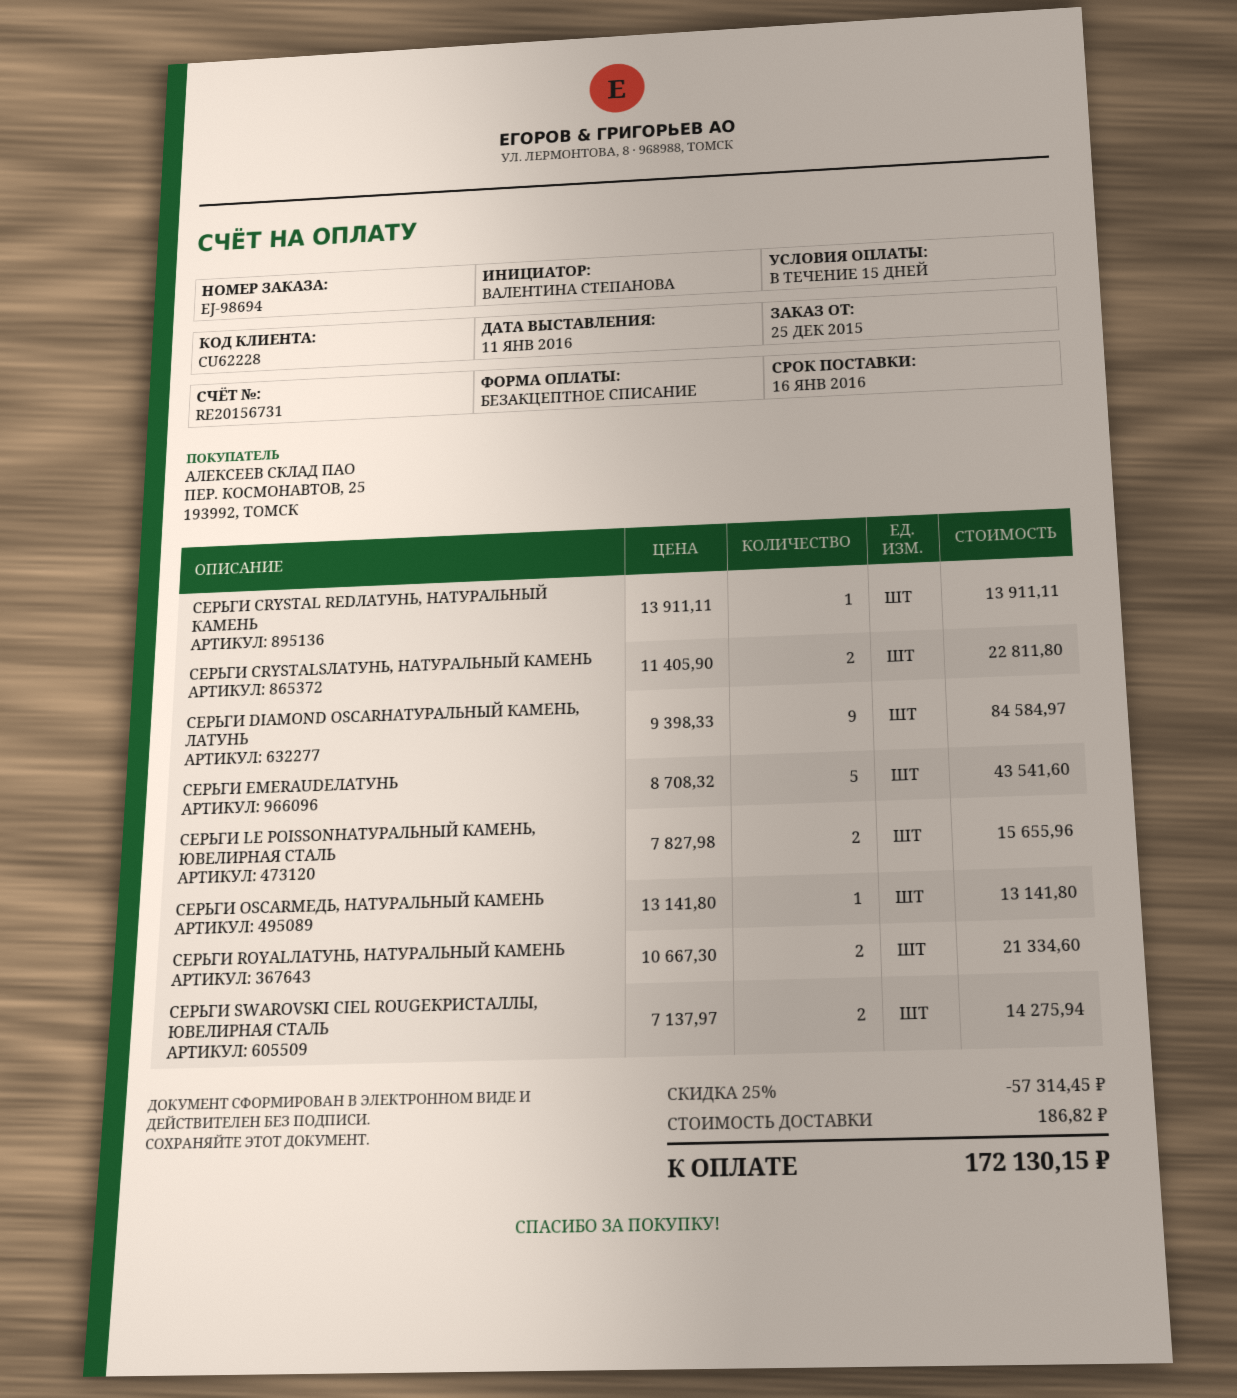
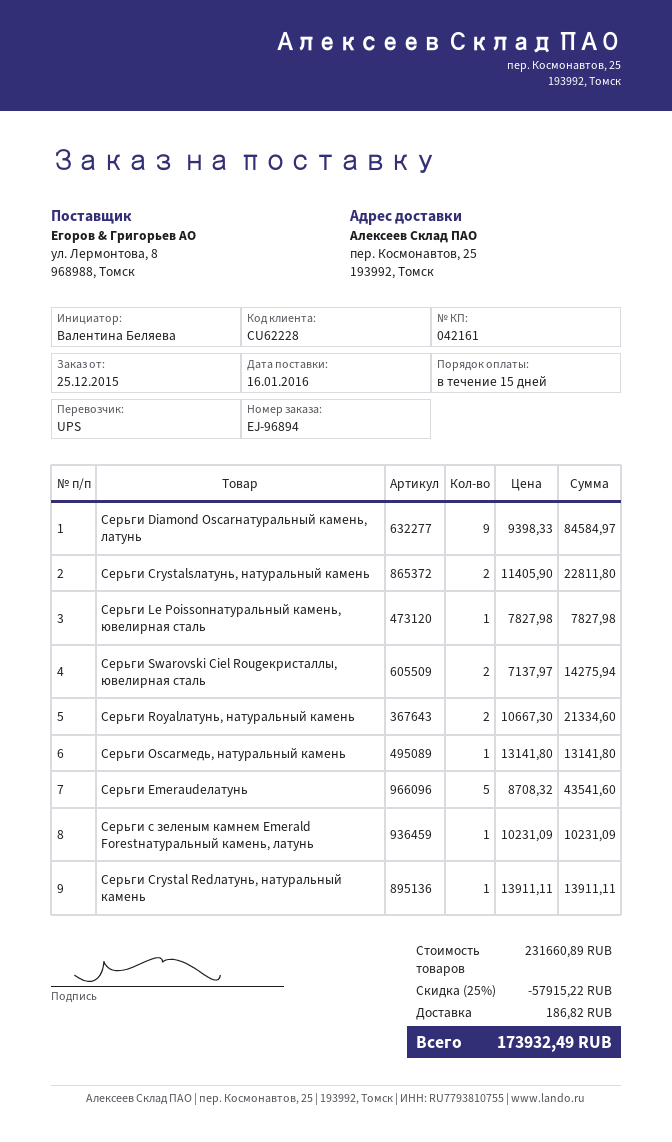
order number: EJ-98694 -> EJ-96894
ordered by: ВАЛЕНТИНА СТЕПАНОВА -> Валентина Беляева
СЕРЬГИ LE POISSONНАТУРАЛЬНЫЙ КАМЕНЬ, ЮВЕЛИРНАЯ СТАЛЬ: 2 x 7827.98 = 15655.96 -> 1 x 7827.98 = 7827.98
Серьги с зеленым камнем Emerald Forestнатуральный камень, латунь: none -> 1 x 10231.09 = 10231.09
discount: 25% = 57314.45 -> 25% = 57915.22
total: 172130.15 -> 173932.49

